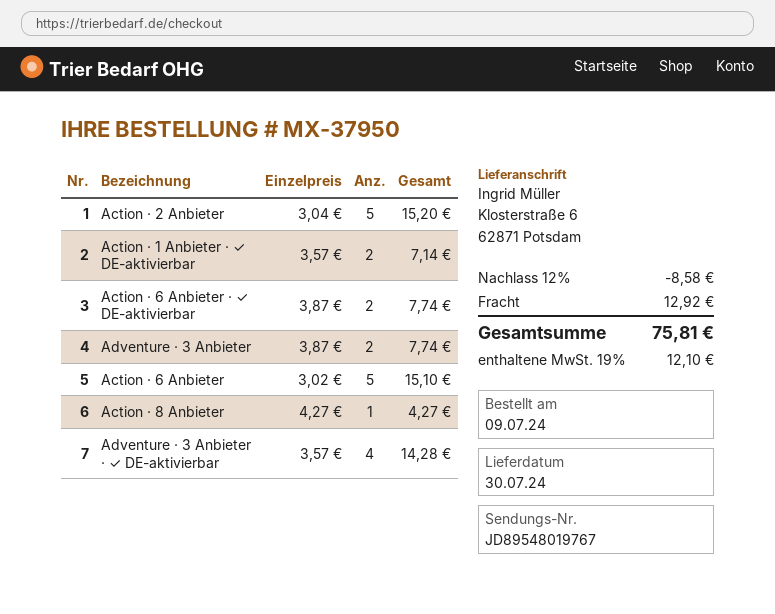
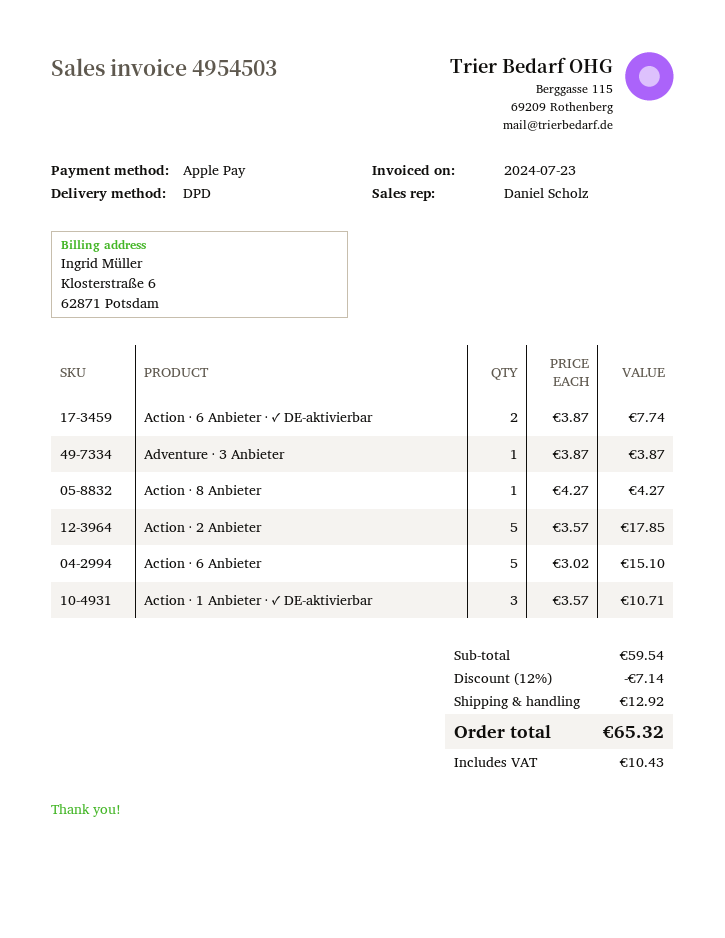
Action · 2 Anbieter: 5 x 3.04 = 15.20 -> 5 x 3.57 = 17.85
Action · 1 Anbieter · ✓ DE-aktivierbar: 2 x 3.57 = 7.14 -> 3 x 3.57 = 10.71
Adventure · 3 Anbieter: 2 x 3.87 = 7.74 -> 1 x 3.87 = 3.87
Adventure · 3 Anbieter · ✓ DE-aktivierbar: 4 x 3.57 = 14.28 -> none
discount: 12% = 8.58 -> 12% = 7.14
tax: 12.10 -> 10.43
total: 75.81 -> 65.32

